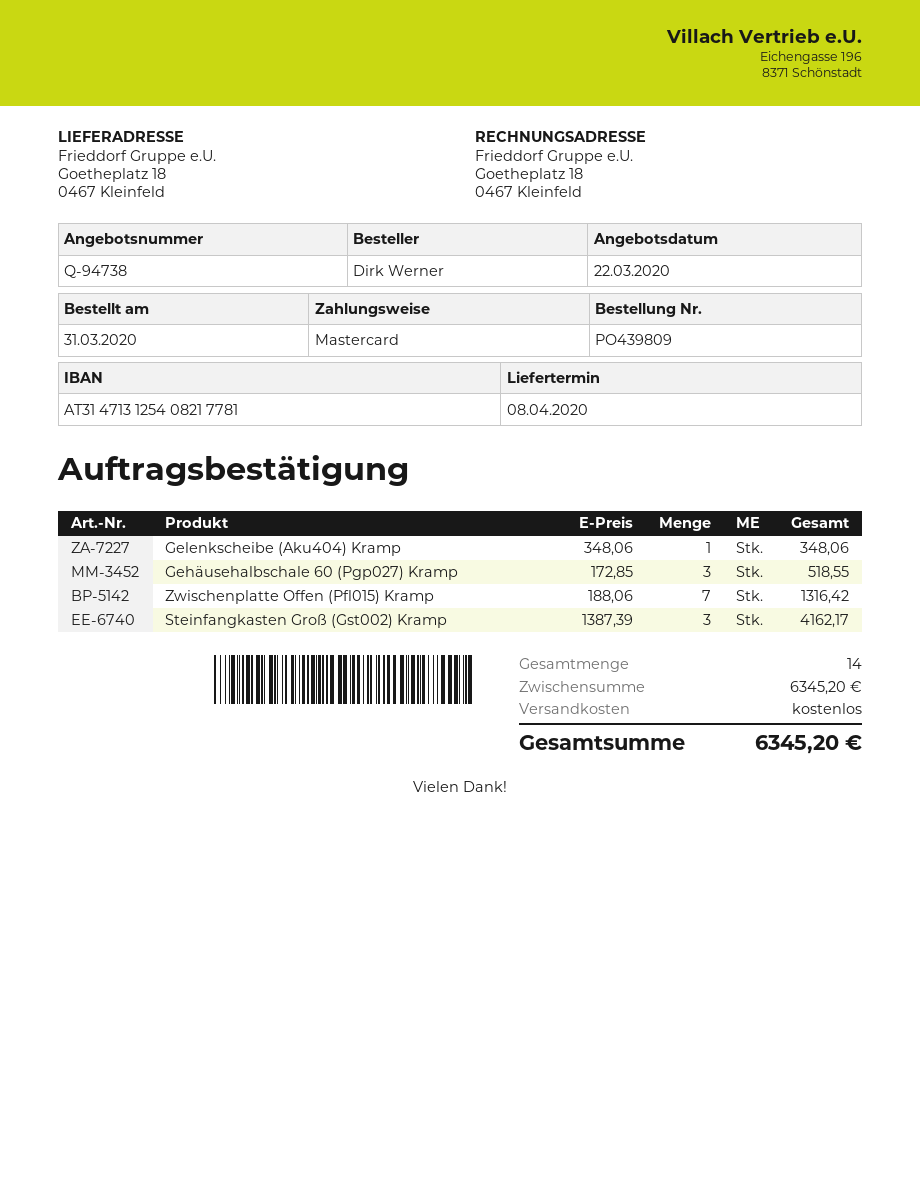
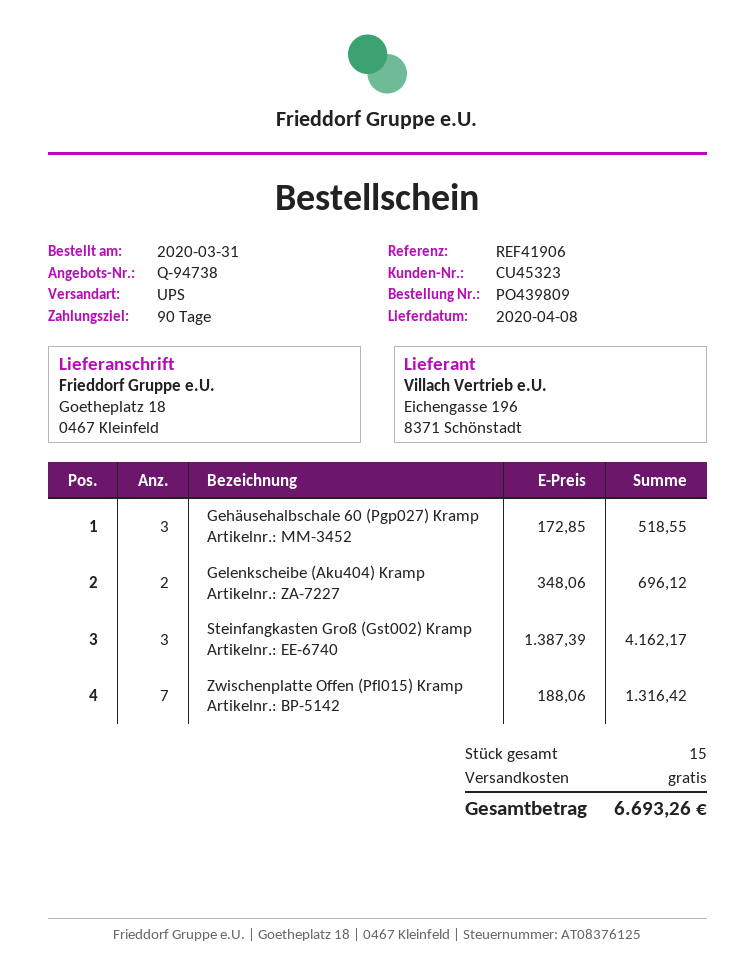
Gelenkscheibe (Aku404) Kramp: 1 x 348.06 = 348.06 -> 2 x 348.06 = 696.12
total quantity: 14 -> 15
total: 6345.20 -> 6693.26

